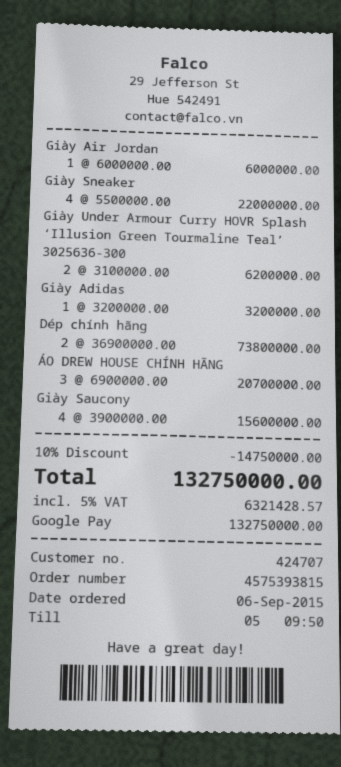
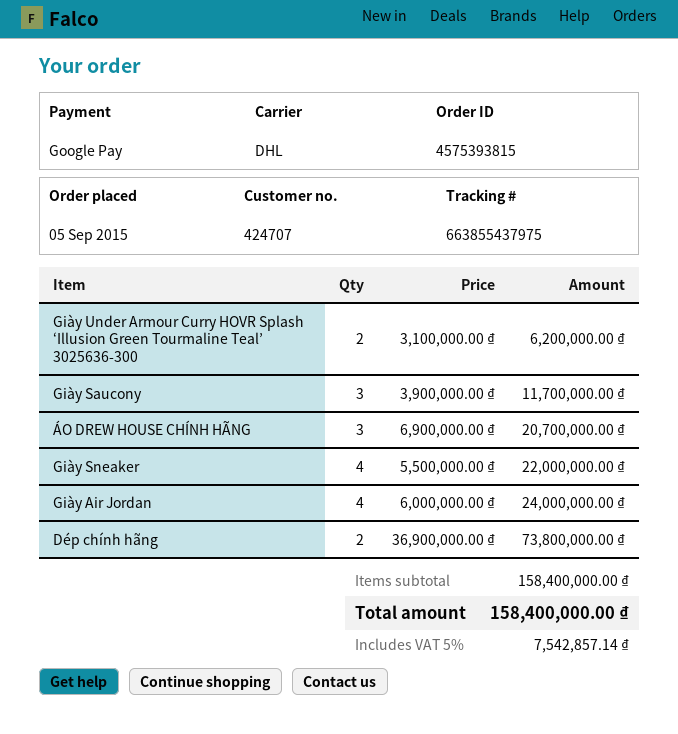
order date: 2015-09-06 -> 2015-09-05
Giày Air Jordan: 1 x 6000000.00 = 6000000.00 -> 4 x 6000000.00 = 24000000.00
Giày Adidas: 1 x 3200000.00 = 3200000.00 -> none
Giày Saucony: 4 x 3900000.00 = 15600000.00 -> 3 x 3900000.00 = 11700000.00
discount: 10% = 14750000.00 -> none
tax: 5% = 6321428.57 -> 5% = 7542857.14
total: 132750000.00 -> 158400000.00

